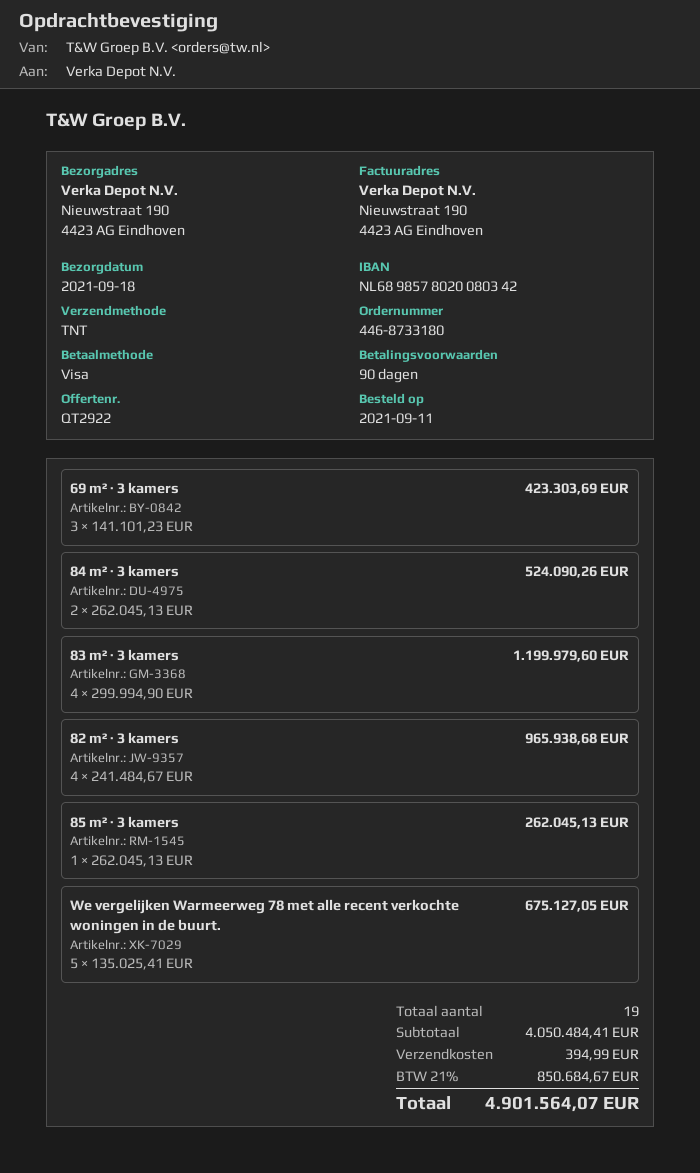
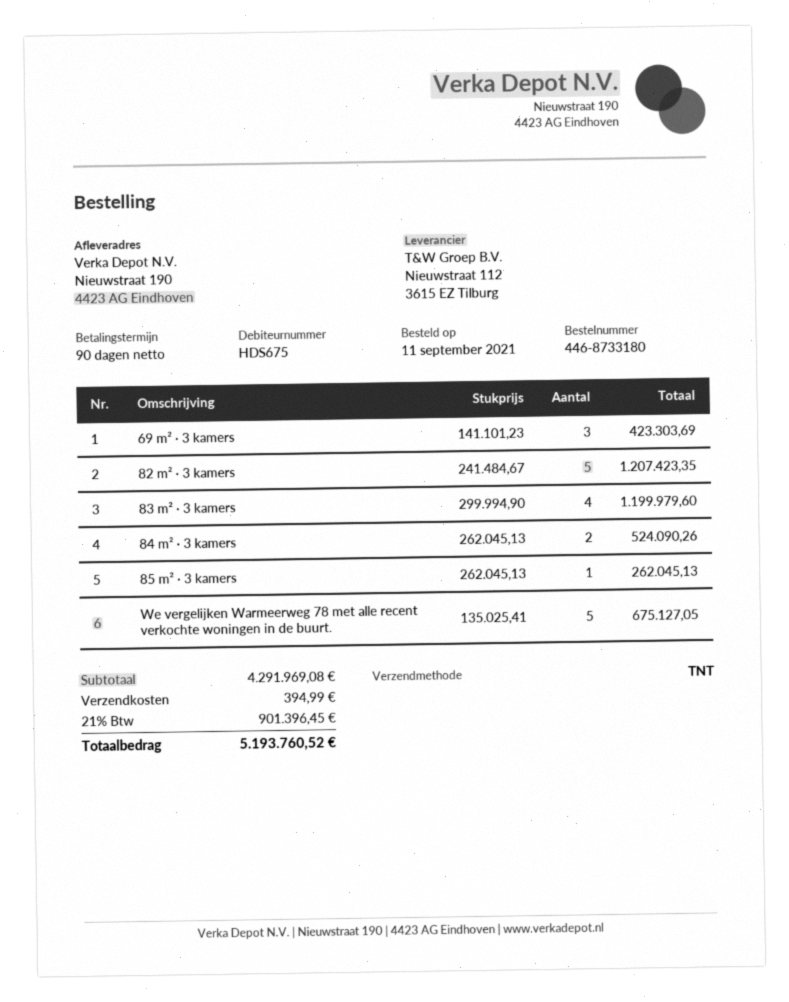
82 m² · 3 kamers: 4 x 241484.67 = 965938.68 -> 5 x 241484.67 = 1207423.35
subtotal: 4050484.41 -> 4291969.08
tax: 21% = 850684.67 -> 21% = 901396.45
total: 4901564.07 -> 5193760.52

